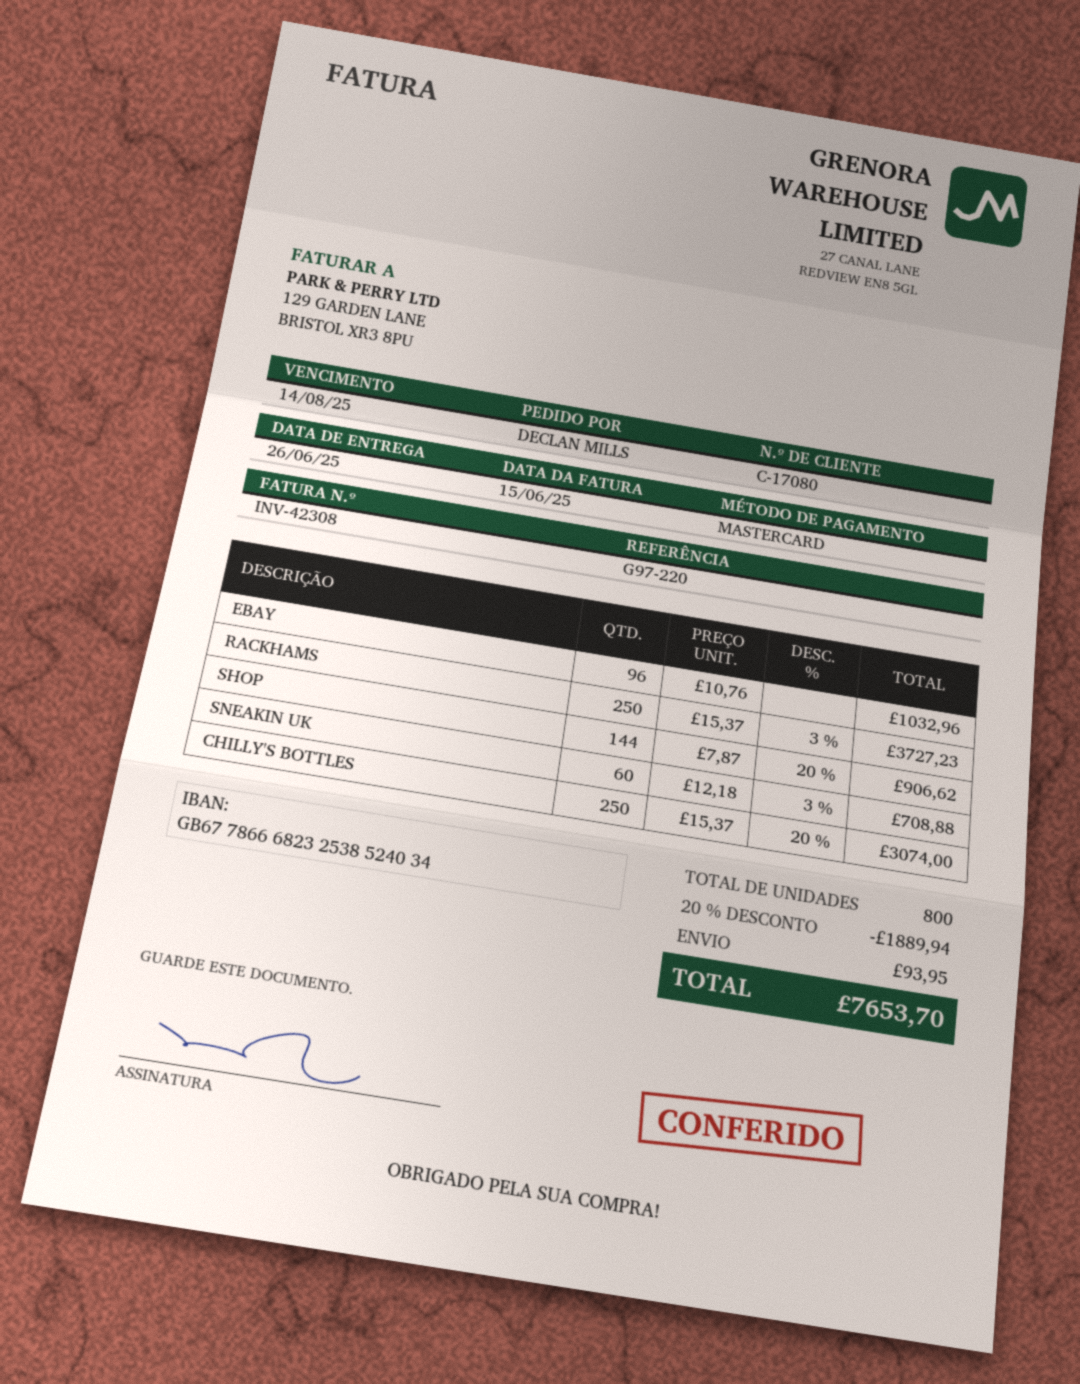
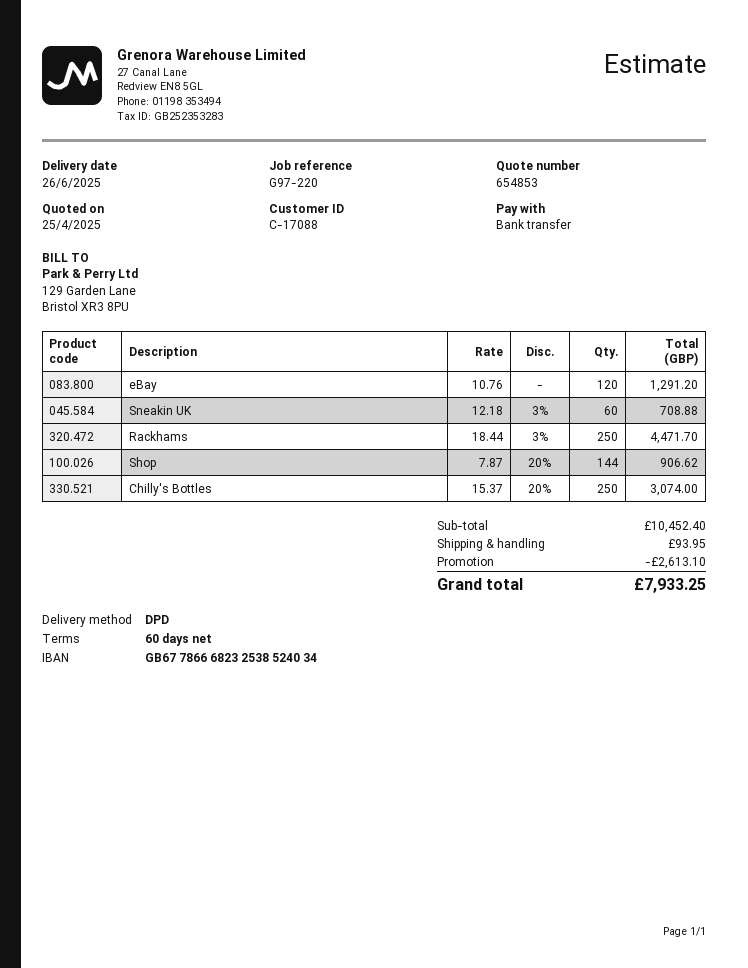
customer number: C-17080 -> C-17088
payment method: Mastercard -> bank transfer
EBAY: 96 x 10.76 = 1032.96 -> 120 x 10.76 = 1291.20
RACKHAMS: 250 x 15.37 - 3% = 3727.23 -> 250 x 18.44 - 3% = 4471.70
discount: 1889.94 -> 2613.10
total: 7653.70 -> 7933.25

